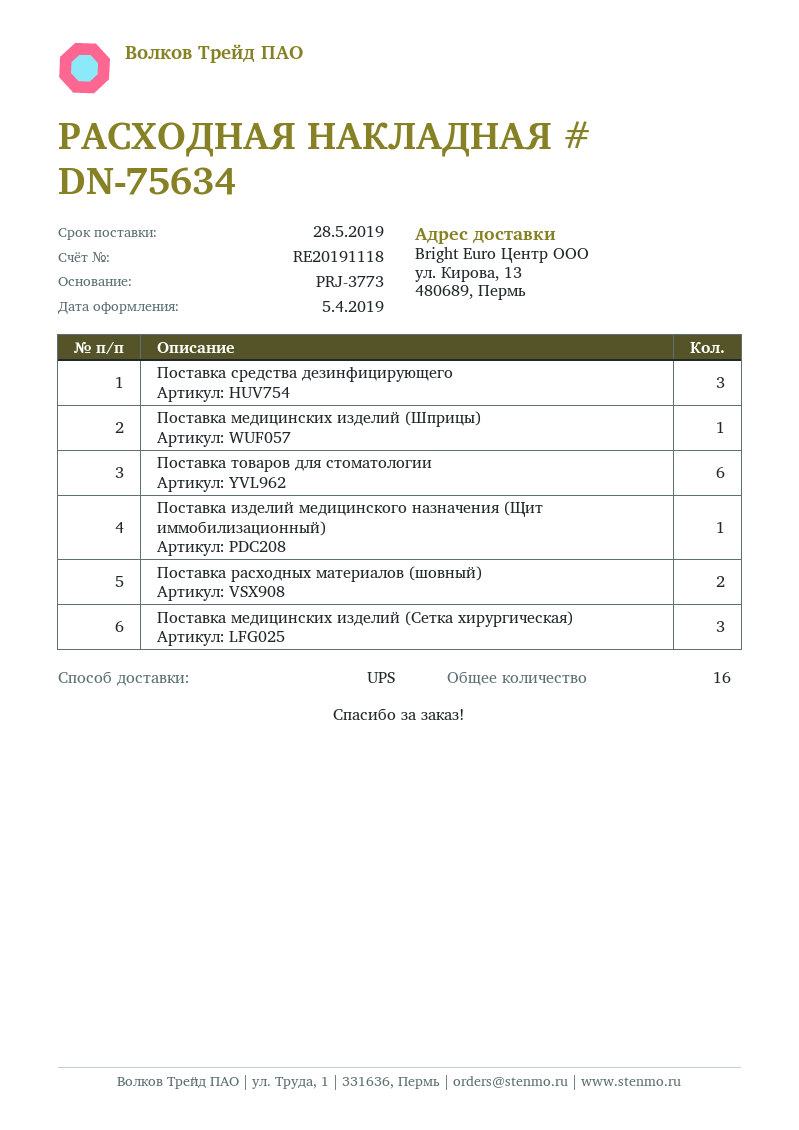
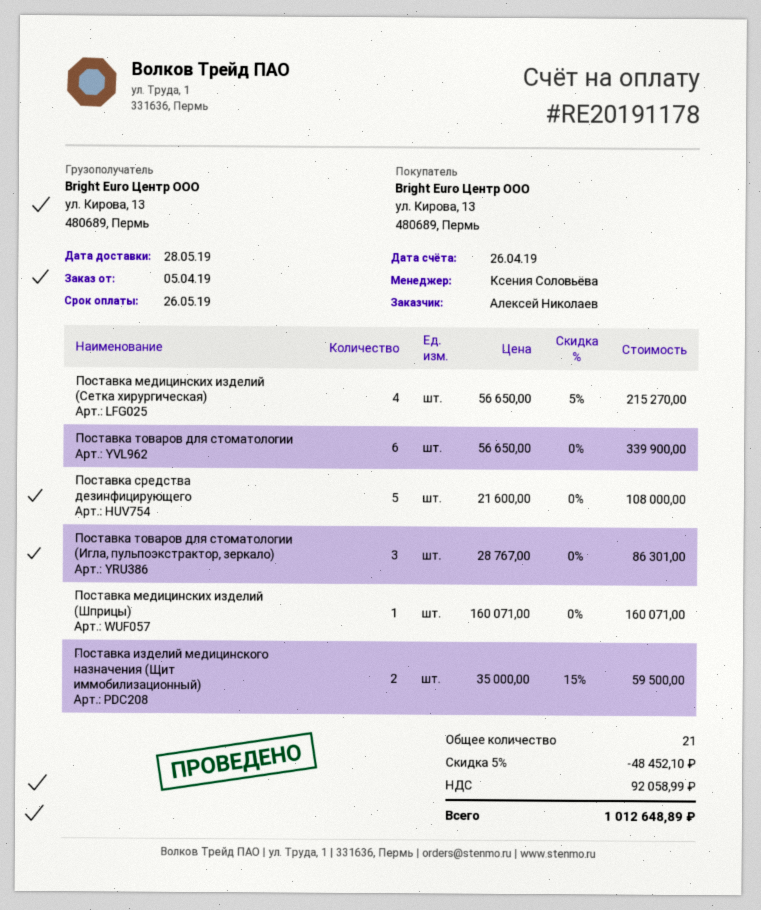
invoice number: RE20191118 -> RE20191178
Поставка средства дезинфицирующего: 3 -> 5
Поставка изделий медицинского назначения (Щит иммобилизационный): 1 -> 2
Поставка расходных материалов (шовный): 2 -> none
Поставка медицинских изделий (Сетка хирургическая): 3 -> 4
Поставка товаров для стоматологии (Игла, пульпоэкстрактор, зеркало): none -> 3
total quantity: 16 -> 21

